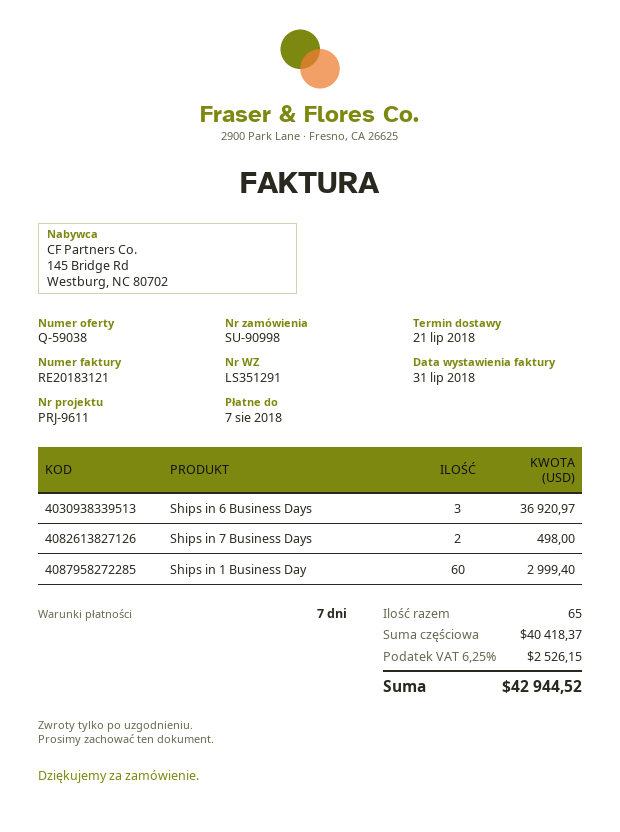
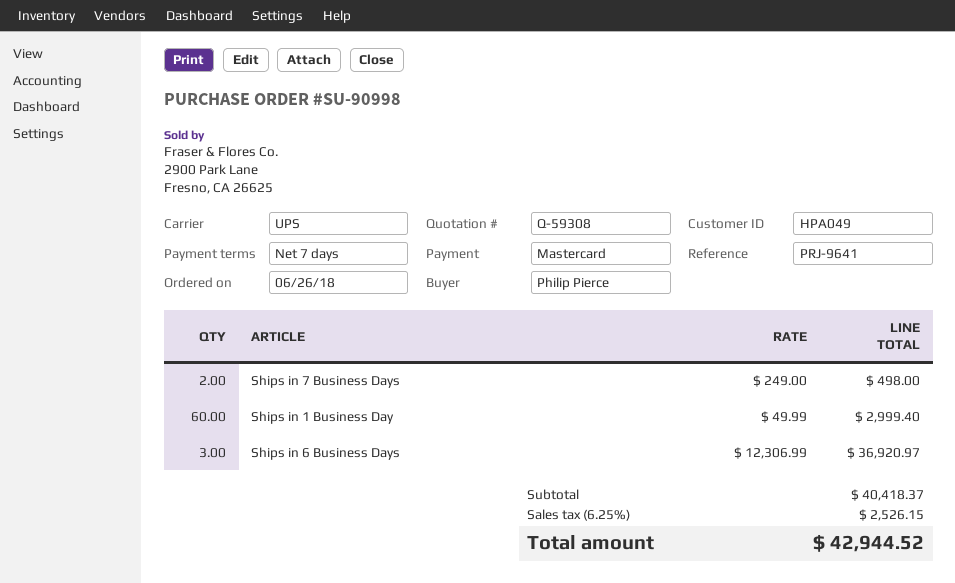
quote number: Q-59038 -> Q-59308
reference: PRJ-9611 -> PRJ-9641

